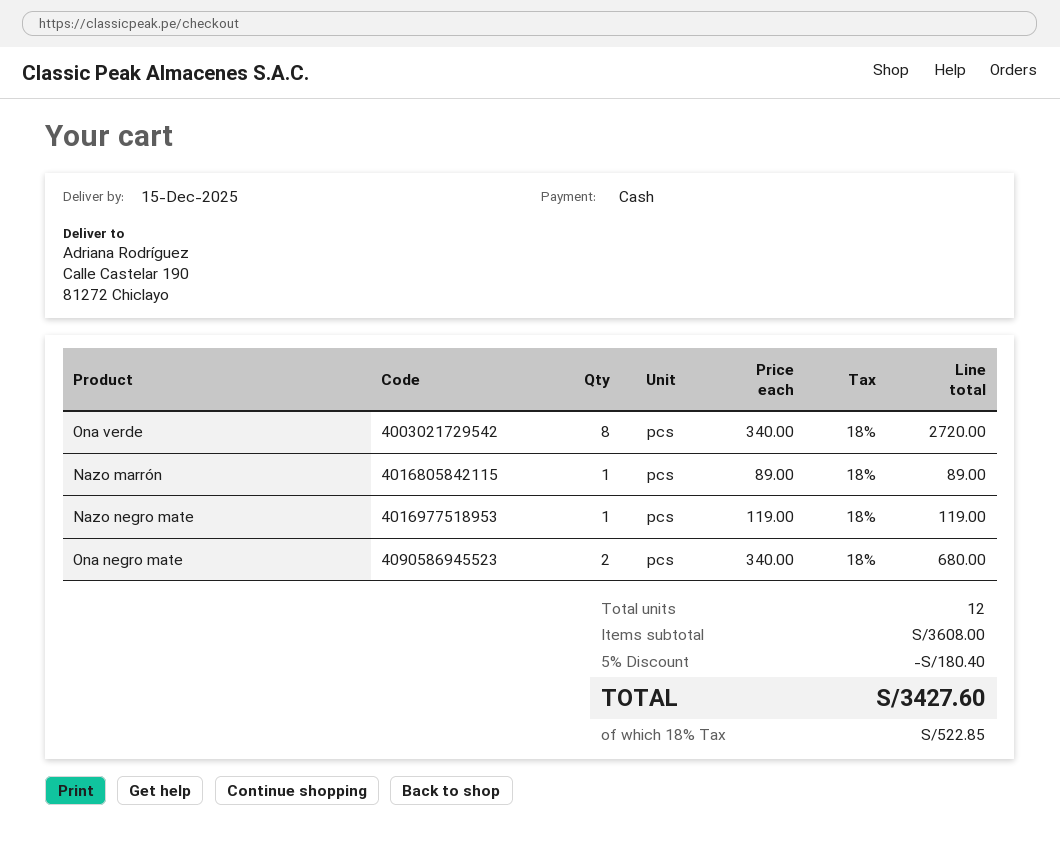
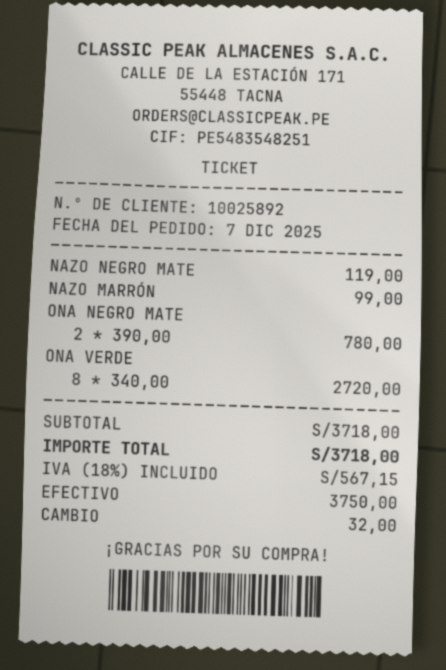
Nazo marrón: 1 x 89.00 = 89.00 -> 1 x 99.00 = 99.00
Ona negro mate: 2 x 340.00 = 680.00 -> 2 x 390.00 = 780.00
subtotal: 3608.00 -> 3718.00
discount: 5% = 180.40 -> none
tax: 18% = 522.85 -> 18% = 567.15
total: 3427.60 -> 3718.00

